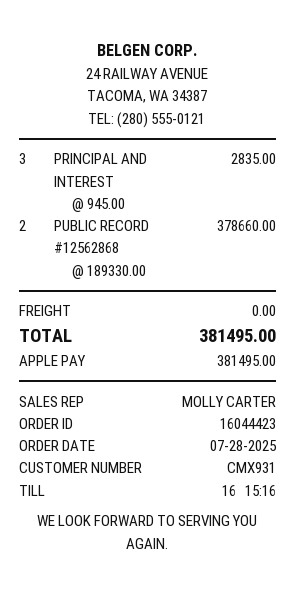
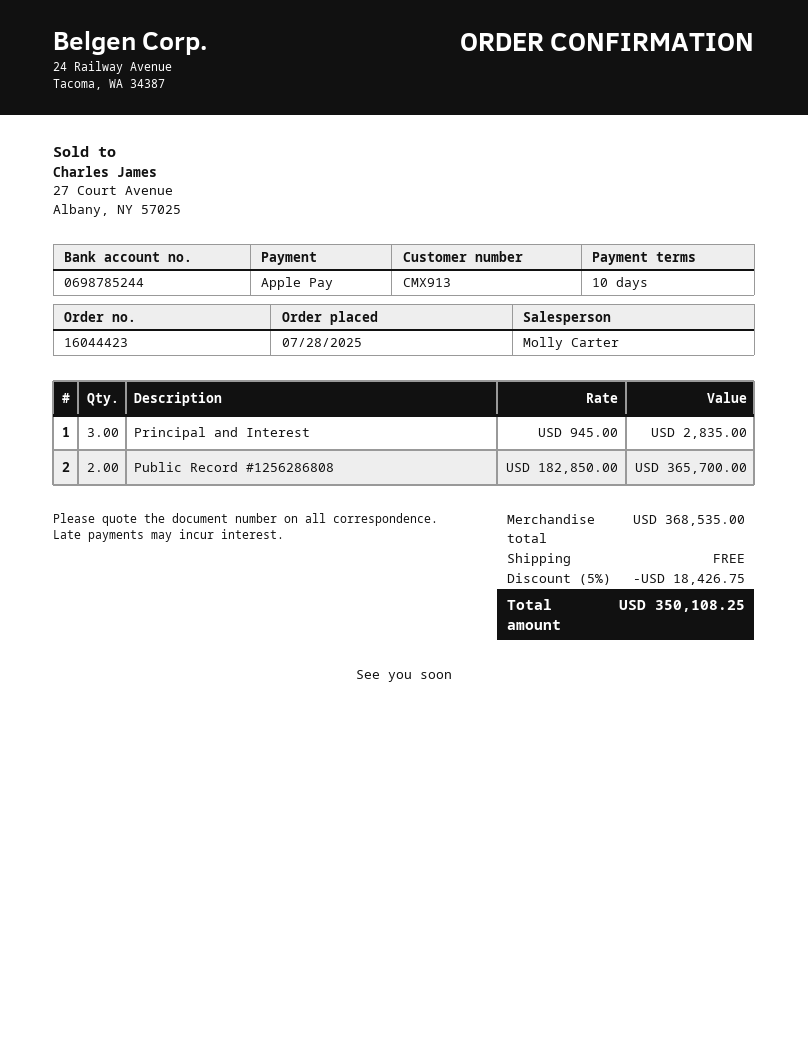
customer number: CMX931 -> CMX913
PUBLIC RECORD #12562868: 2 x 189330.00 = 378660.00 -> 2 x 182850.00 = 365700.00
discount: none -> 5% = 18426.75
total: 381495.00 -> 350108.25

